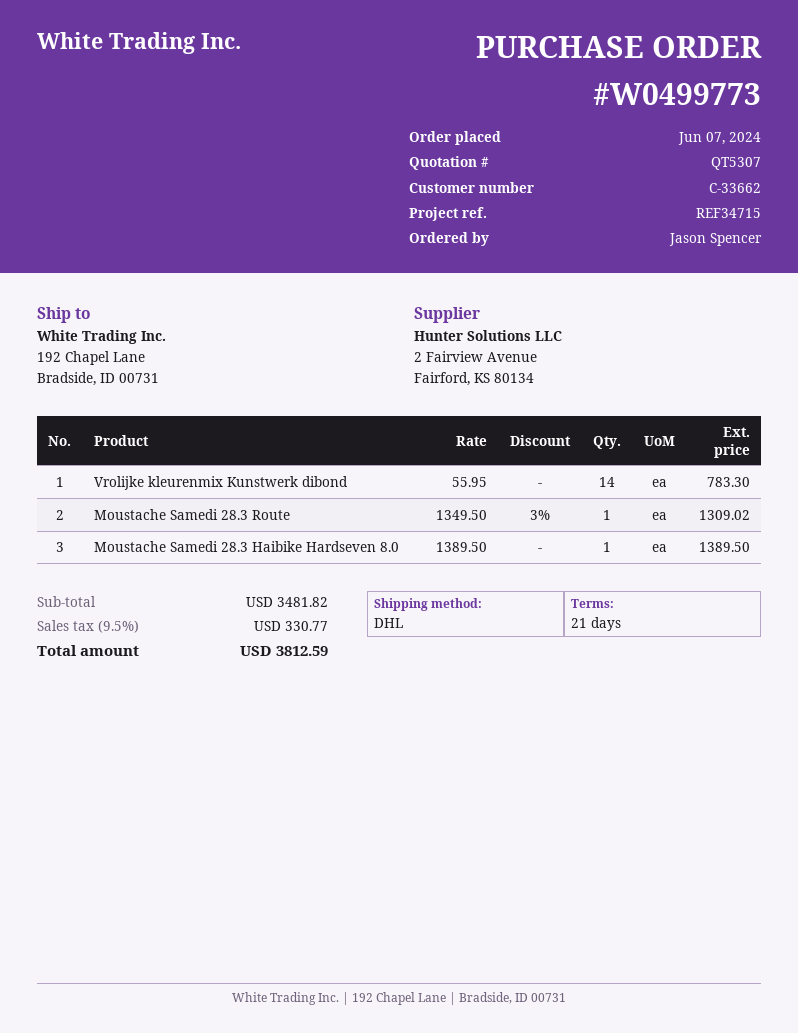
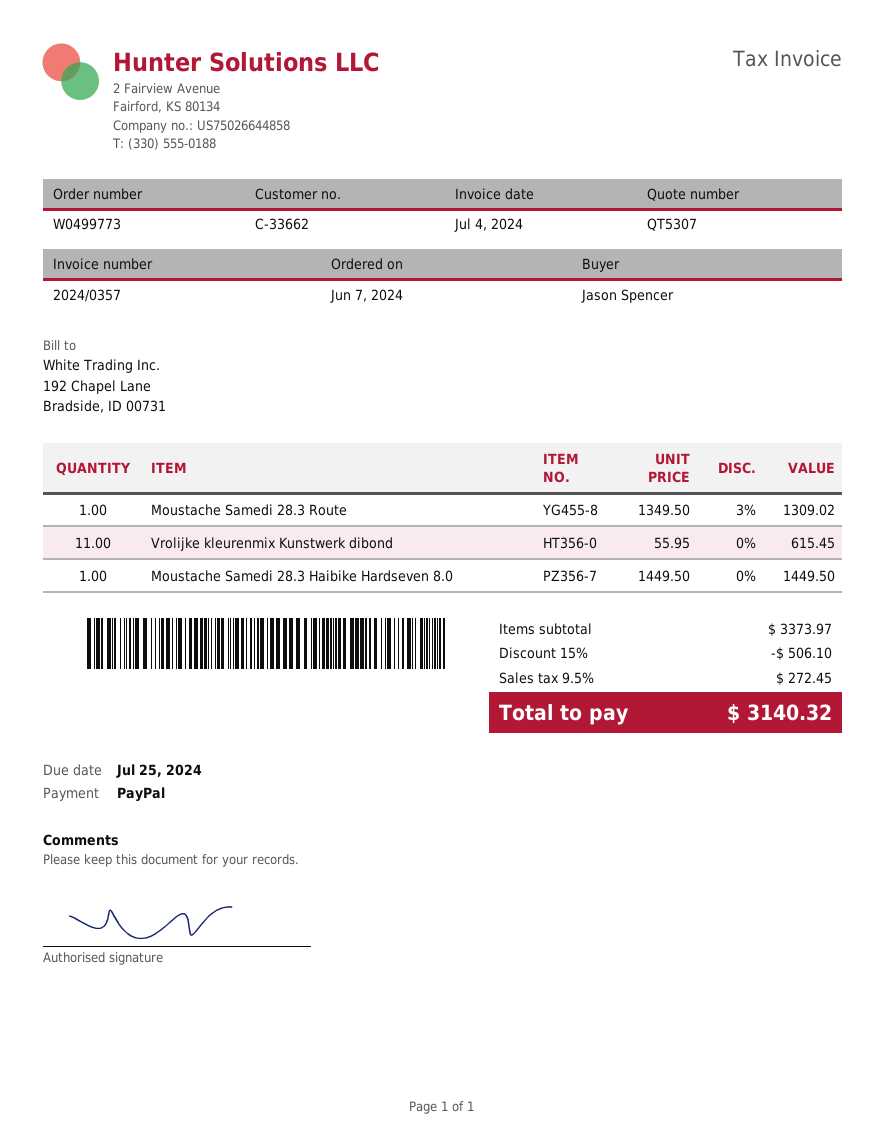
Vrolijke kleurenmix Kunstwerk dibond: 14 x 55.95 = 783.30 -> 11 x 55.95 = 615.45
Moustache Samedi 28.3 Haibike Hardseven 8.0: 1 x 1389.50 = 1389.50 -> 1 x 1449.50 = 1449.50
subtotal: 3481.82 -> 3373.97
discount: none -> 15% = 506.10
tax: 9.5% = 330.77 -> 9.5% = 272.45
total: 3812.59 -> 3140.32

